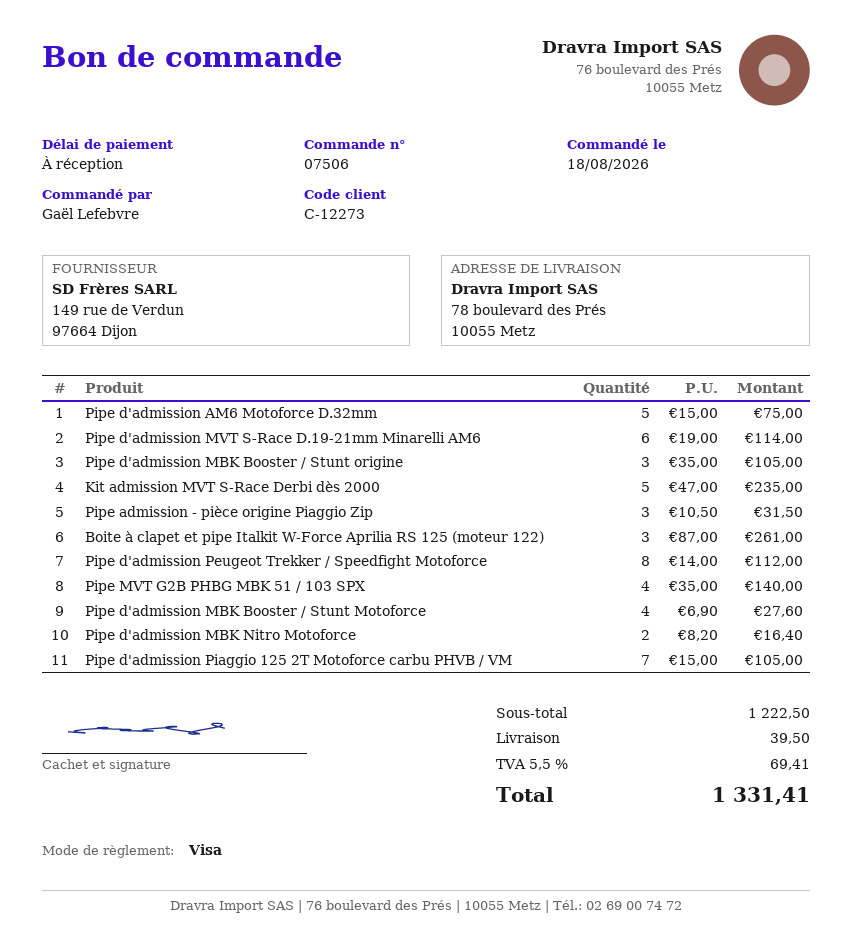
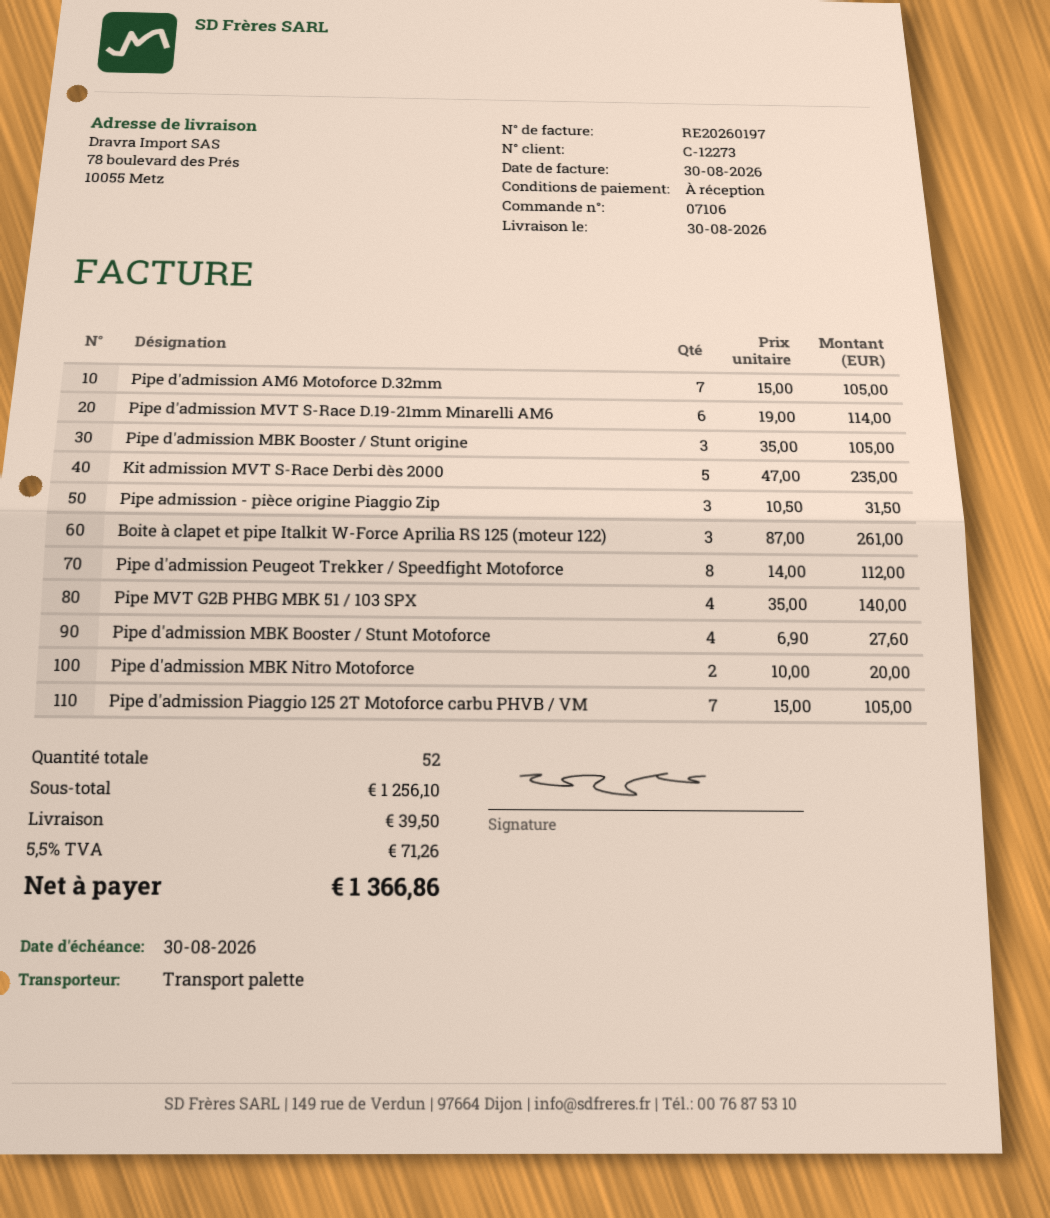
order number: 07506 -> 07106
Pipe d'admission AM6 Motoforce D.32mm: 5 x 15.00 = 75.00 -> 7 x 15.00 = 105.00
Pipe d'admission MBK Nitro Motoforce: 2 x 8.20 = 16.40 -> 2 x 10.00 = 20.00
subtotal: 1222.50 -> 1256.10
tax: 5.5% = 69.41 -> 5.5% = 71.26
total: 1331.41 -> 1366.86

